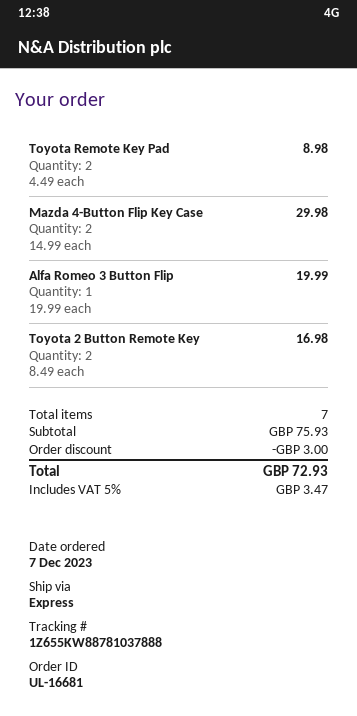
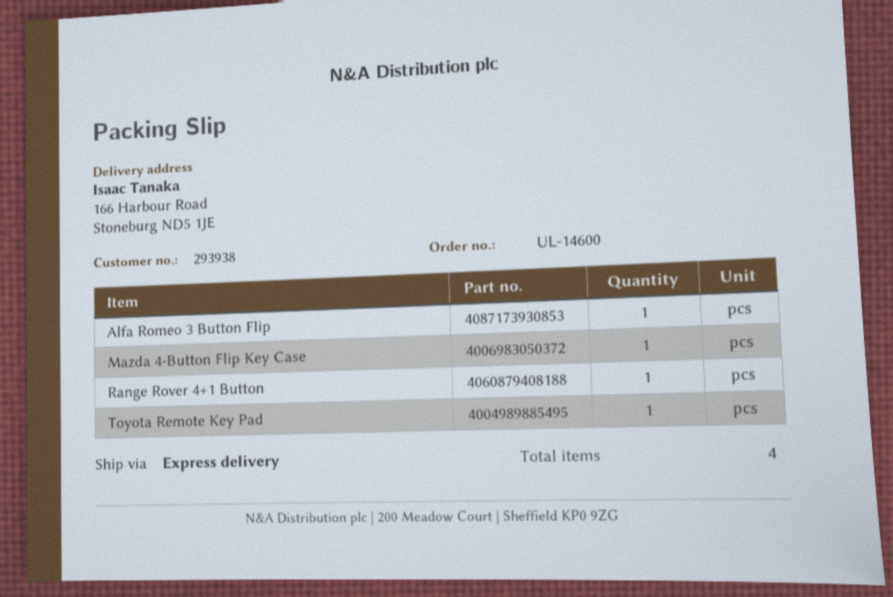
order number: UL-16681 -> UL-14600
Toyota Remote Key Pad: 2 -> 1
Mazda 4-Button Flip Key Case: 2 -> 1
Toyota 2 Button Remote Key: 2 -> none
Range Rover 4+1 Button: none -> 1
total quantity: 7 -> 4

